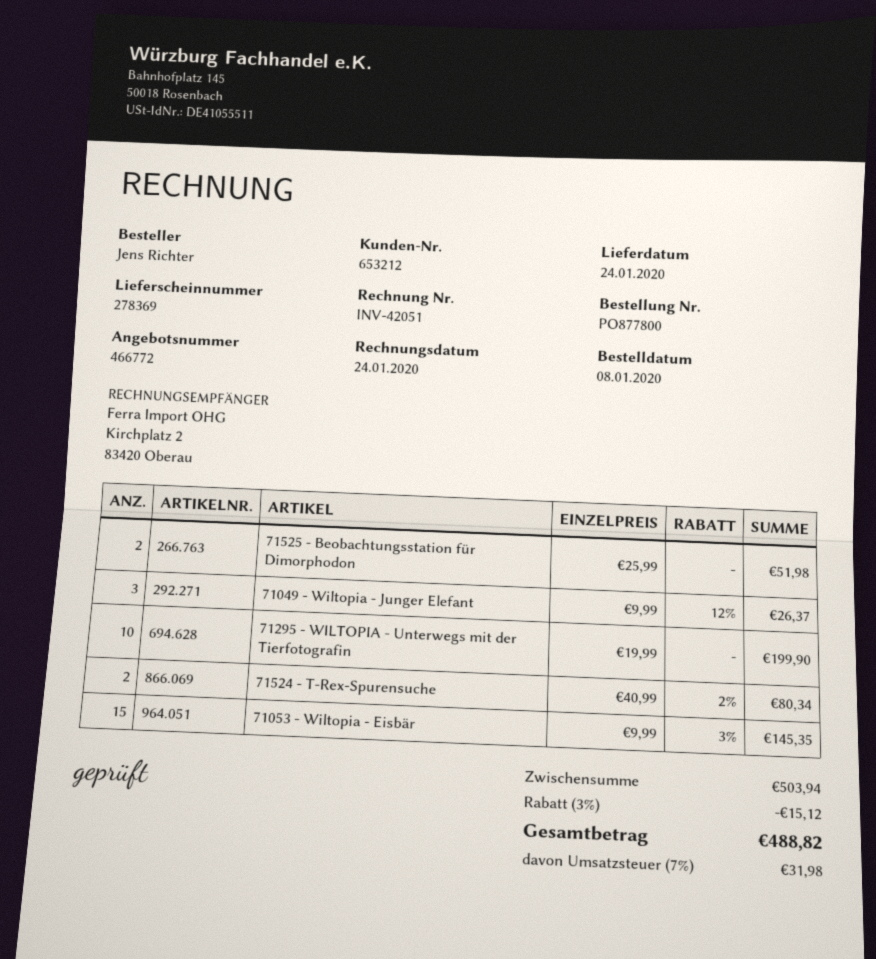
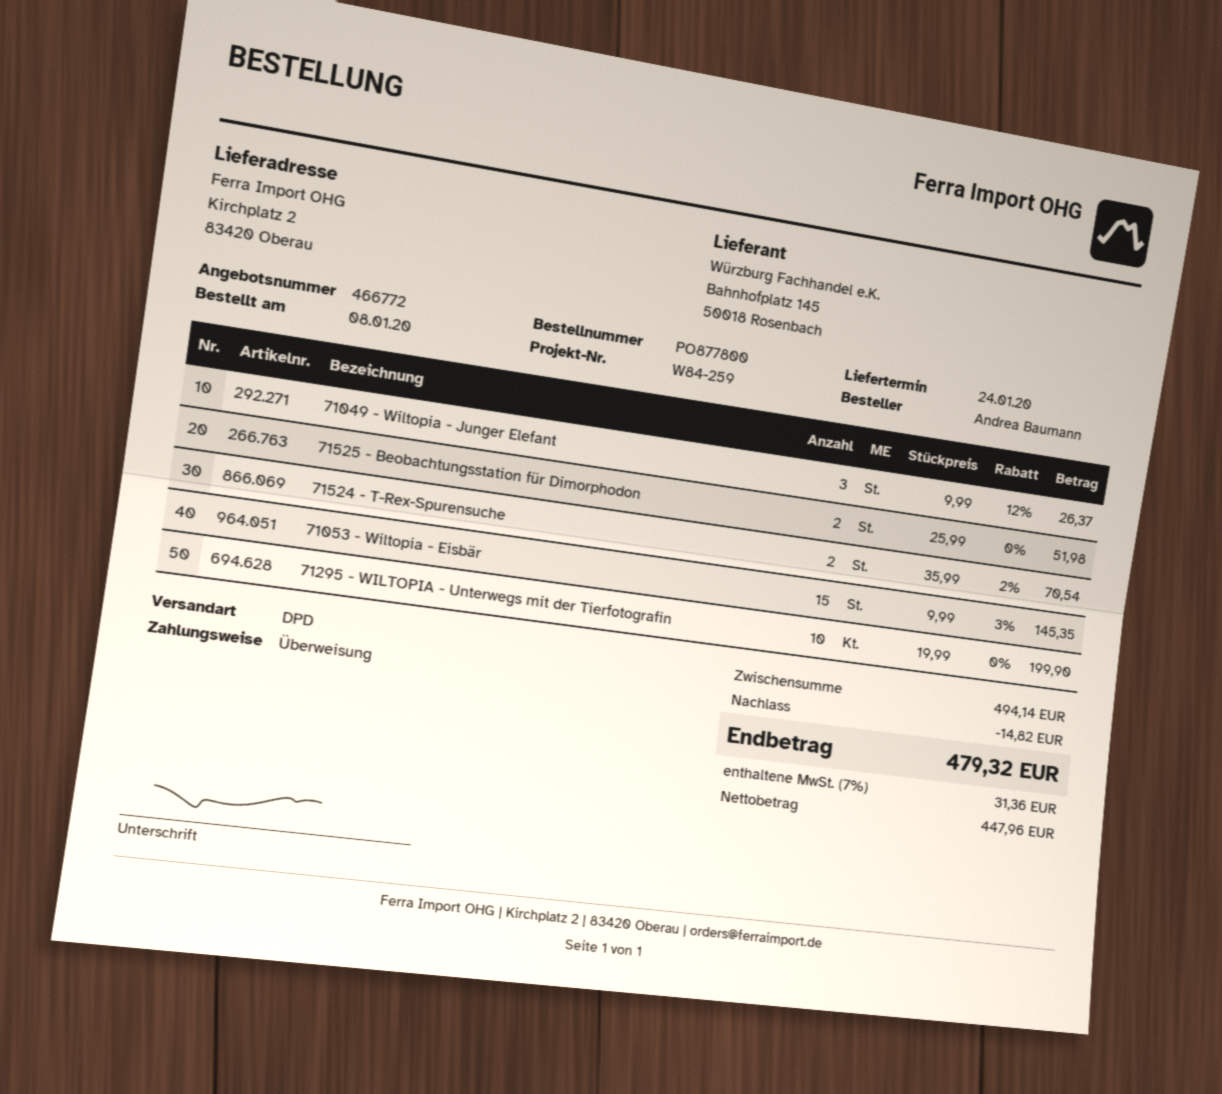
ordered by: Jens Richter -> Andrea Baumann
71524 - T-Rex-Spurensuche: 2 x 40.99 - 2% = 80.34 -> 2 x 35.99 - 2% = 70.54
subtotal: 503.94 -> 494.14
discount: 15.12 -> 14.82
tax: 7% = 31.98 -> 7% = 31.36
total: 488.82 -> 479.32

